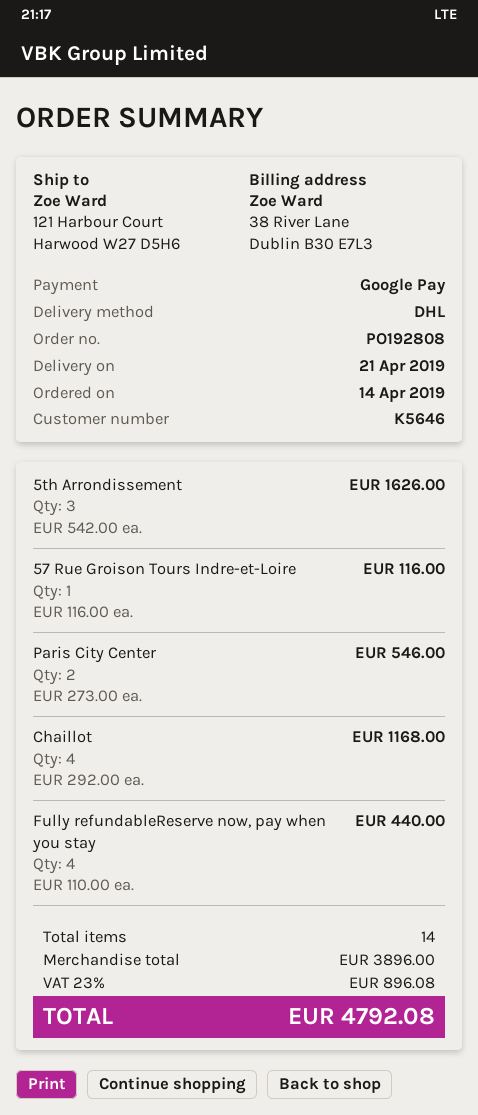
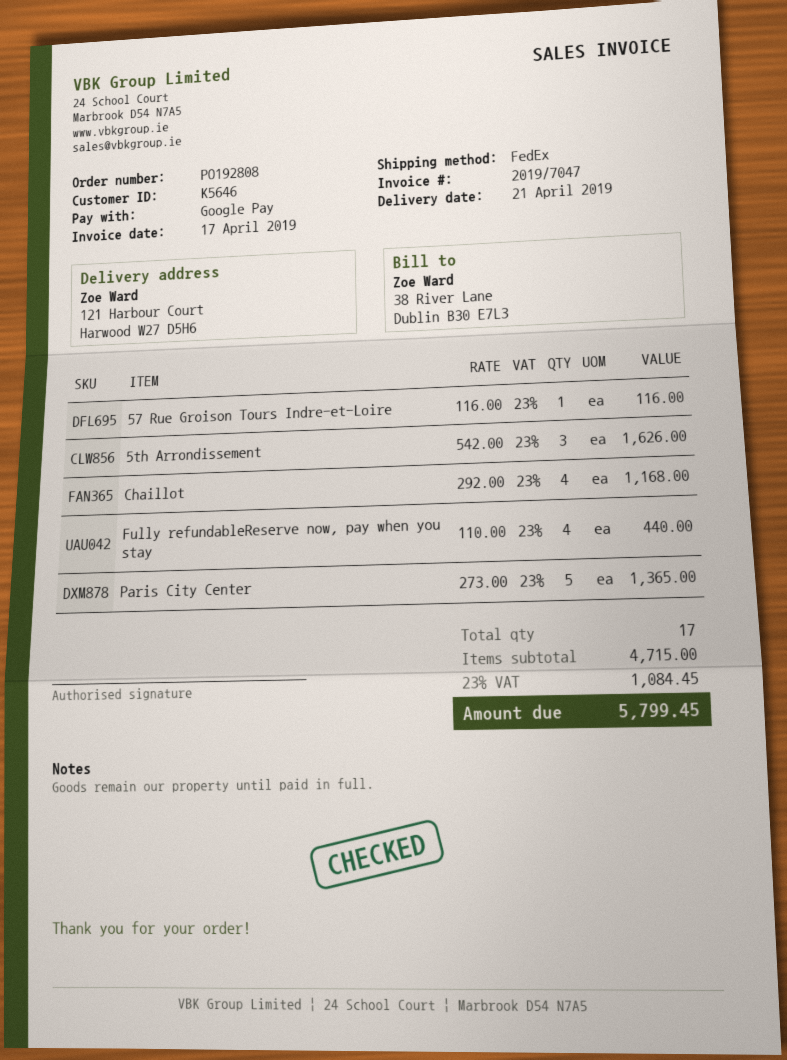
shipping method: DHL -> FedEx
Paris City Center: 2 x 273.00 = 546.00 -> 5 x 273.00 = 1365.00
total quantity: 14 -> 17
subtotal: 3896.00 -> 4715.00
tax: 23% = 896.08 -> 23% = 1084.45
total: 4792.08 -> 5799.45

